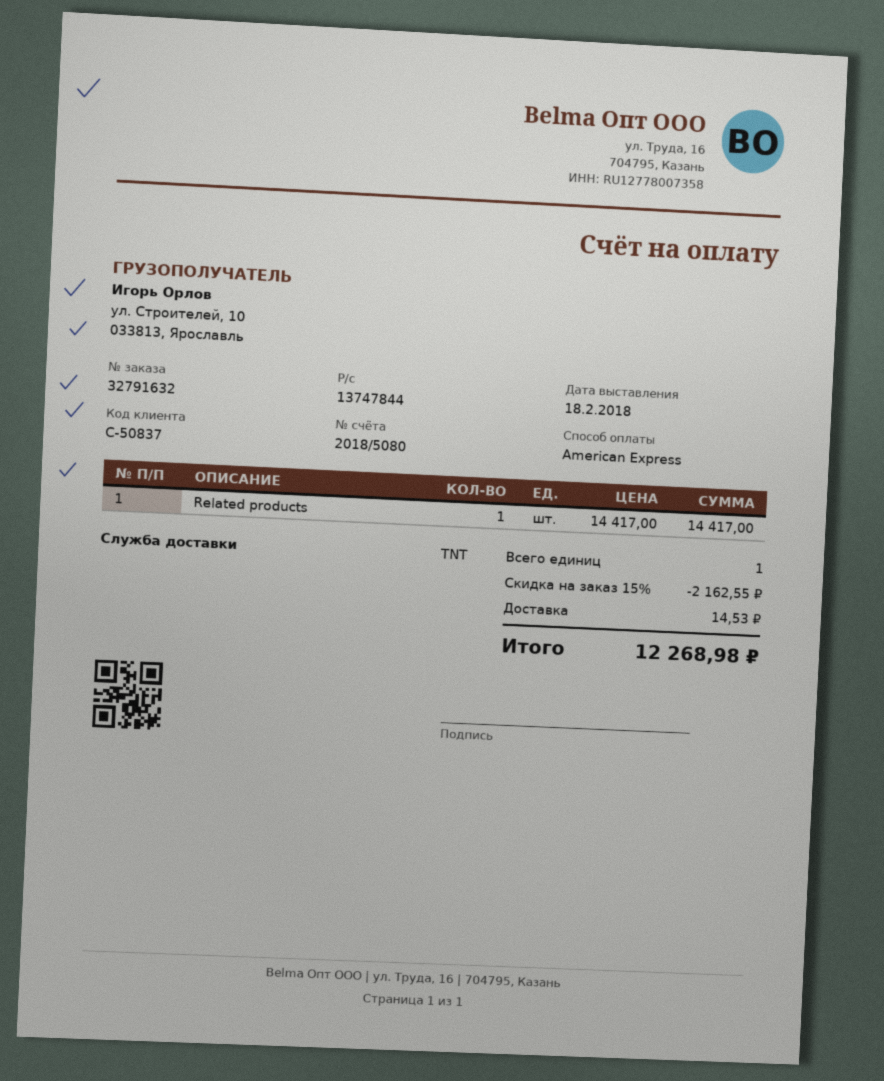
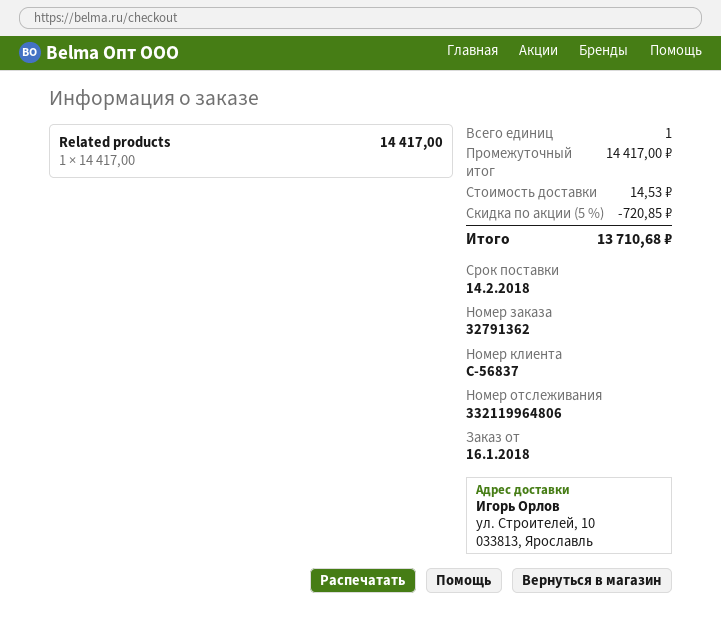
order number: 32791632 -> 32791362
customer number: C-50837 -> C-56837
discount: 15% = 2162.55 -> 5% = 720.85
total: 12268.98 -> 13710.68

